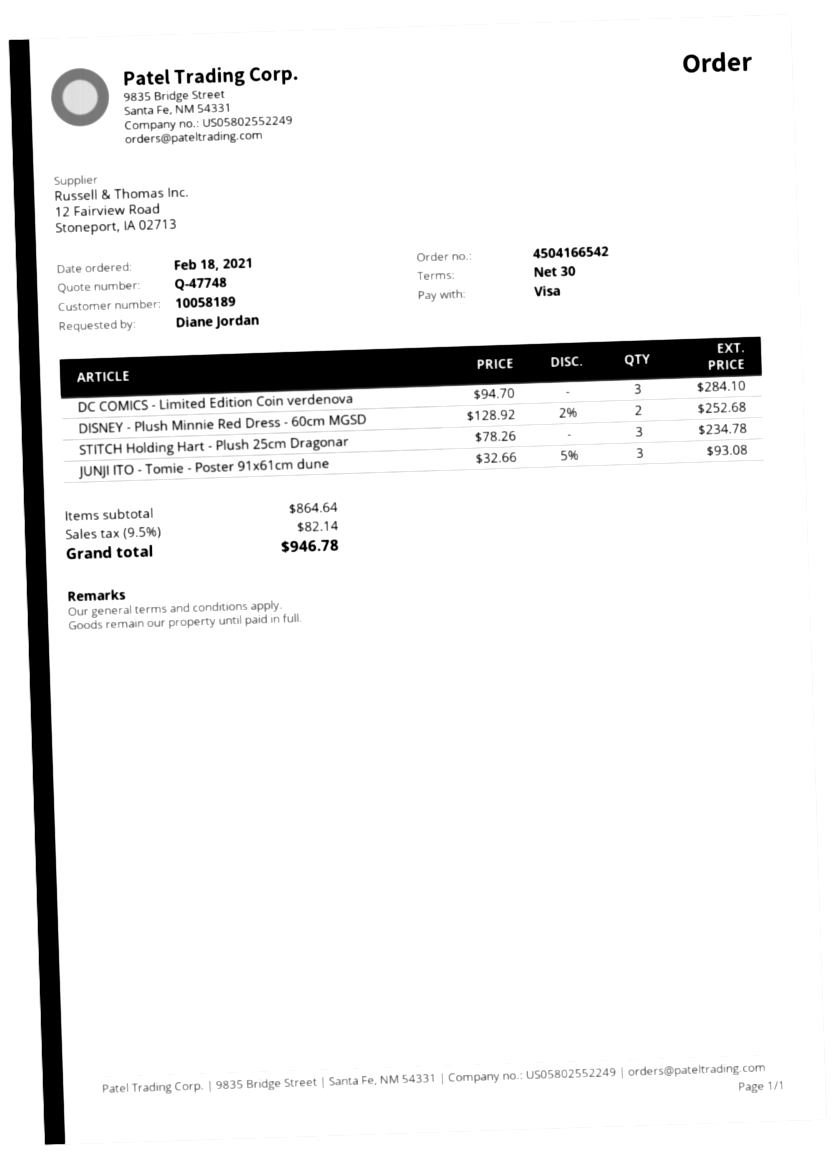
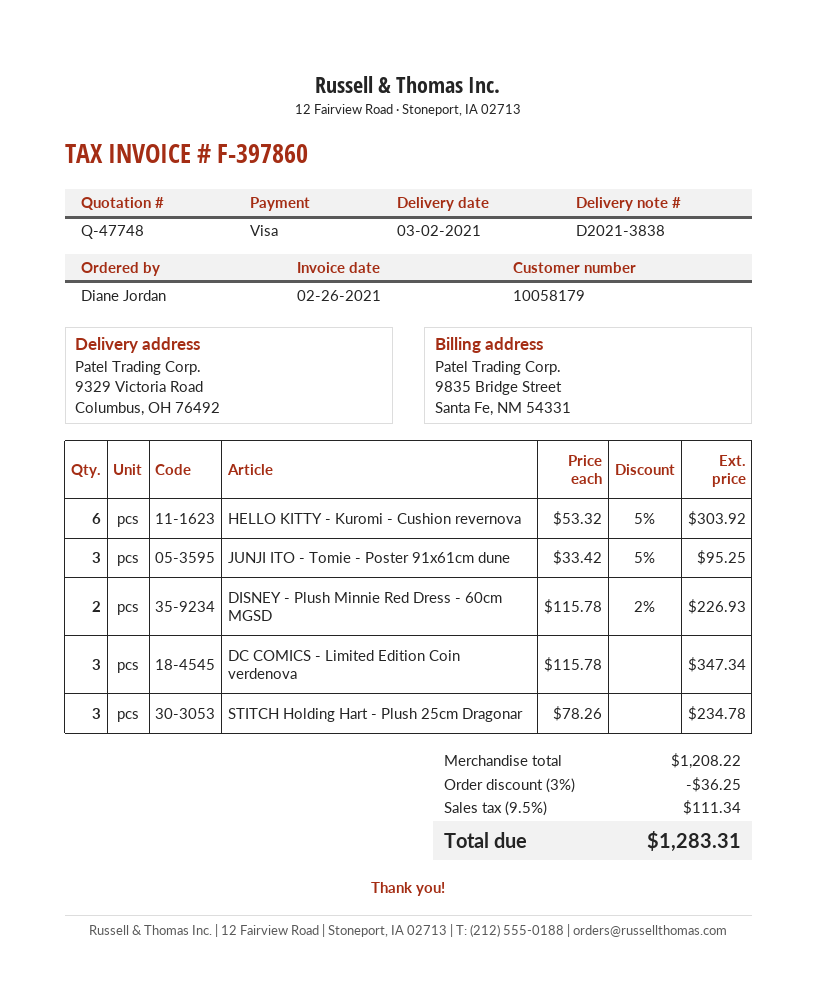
customer number: 10058189 -> 10058179
DC COMICS - Limited Edition Coin verdenova: 3 x 94.70 = 284.10 -> 3 x 115.78 = 347.34
DISNEY - Plush Minnie Red Dress - 60cm MGSD: 2 x 128.92 - 2% = 252.68 -> 2 x 115.78 - 2% = 226.93
JUNJI ITO - Tomie - Poster 91x61cm dune: 3 x 32.66 - 5% = 93.08 -> 3 x 33.42 - 5% = 95.25
HELLO KITTY - Kuromi - Cushion revernova: none -> 6 x 53.32 - 5% = 303.92
subtotal: 864.64 -> 1208.22
discount: none -> 3% = 36.25
tax: 9.5% = 82.14 -> 9.5% = 111.34
total: 946.78 -> 1283.31

